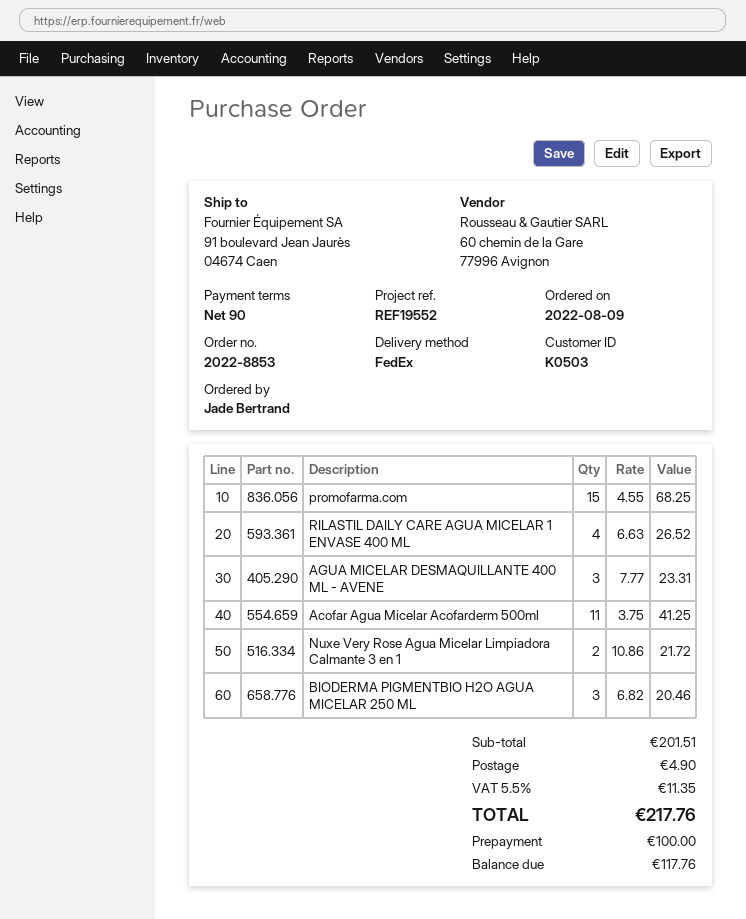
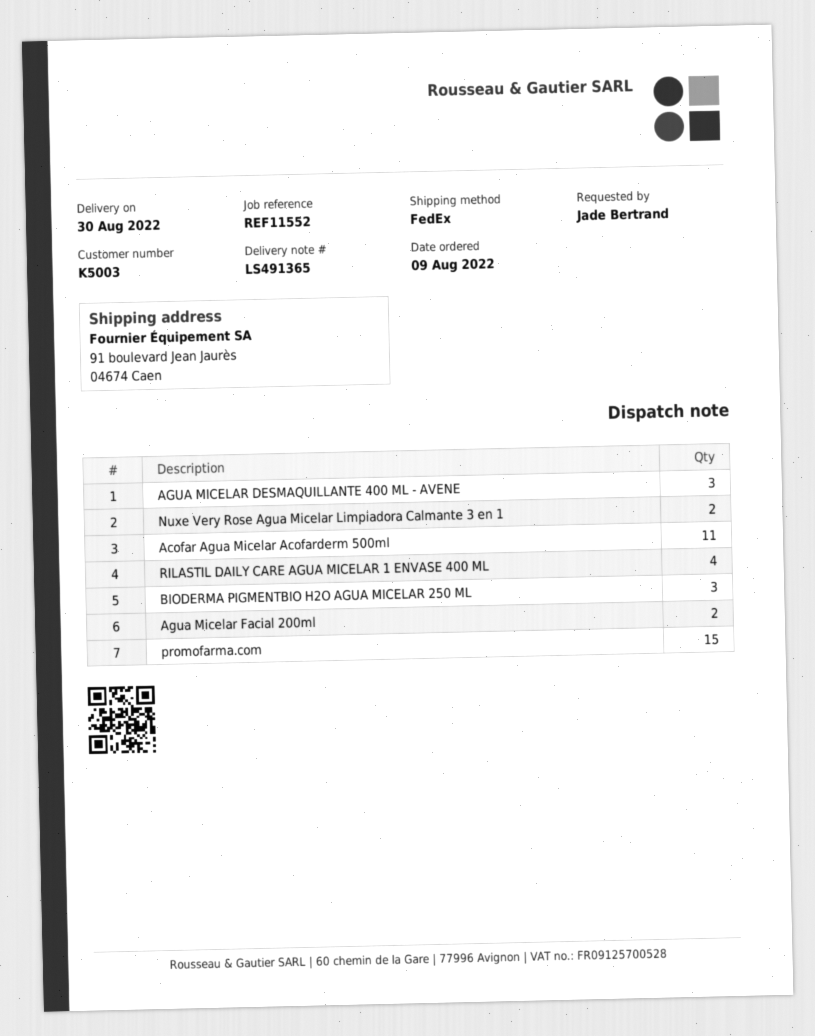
customer number: K0503 -> K5003
reference: REF19552 -> REF11552
Agua Micelar Facial 200ml: none -> 2

